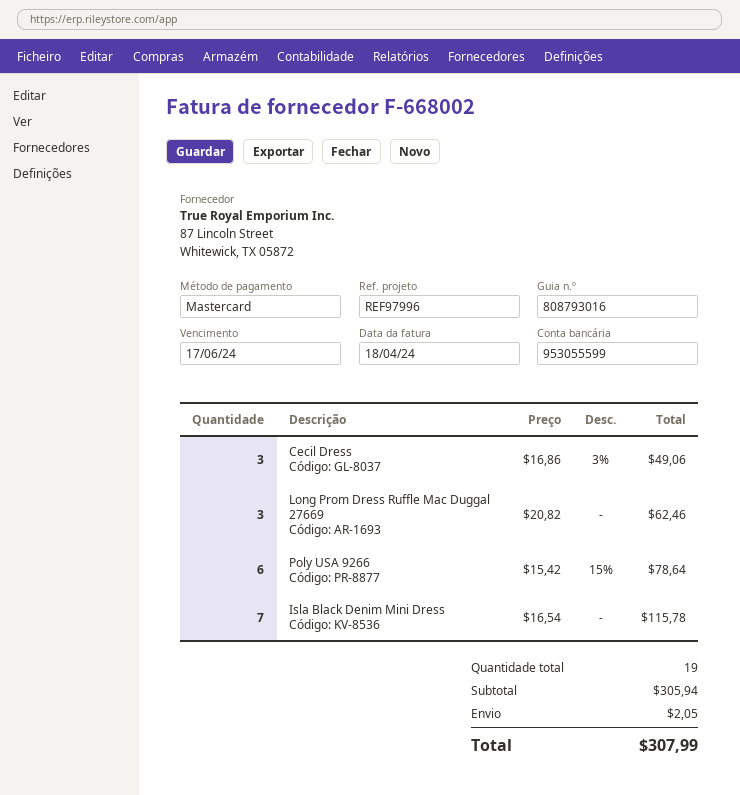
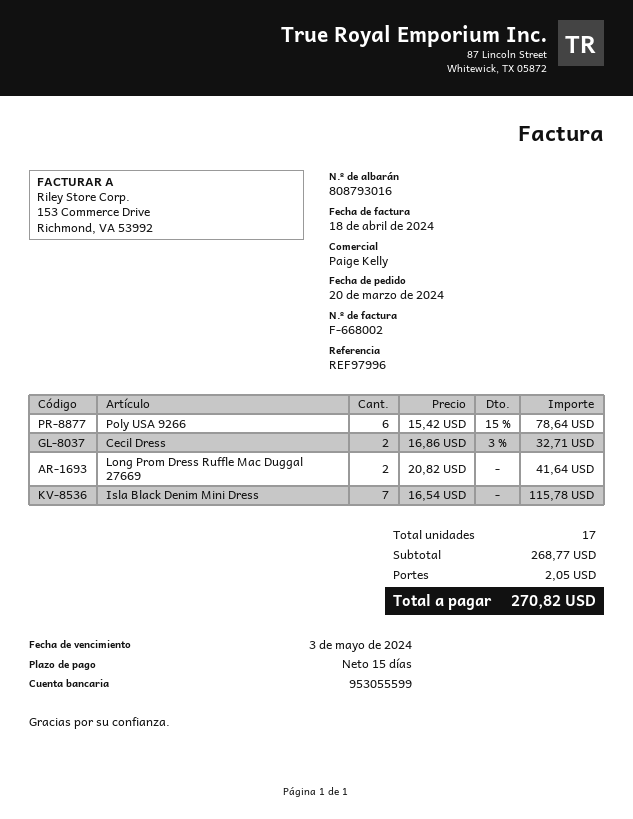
due date: 2024-06-17 -> 2024-05-03
Cecil Dress: 3 x 16.86 - 3% = 49.06 -> 2 x 16.86 - 3% = 32.71
Long Prom Dress Ruffle Mac Duggal 27669: 3 x 20.82 = 62.46 -> 2 x 20.82 = 41.64
total quantity: 19 -> 17
subtotal: 305.94 -> 268.77
total: 307.99 -> 270.82

